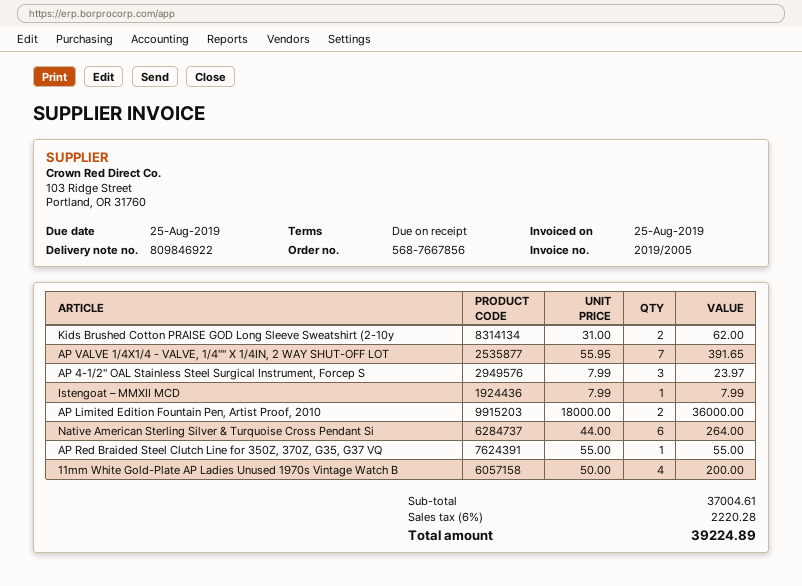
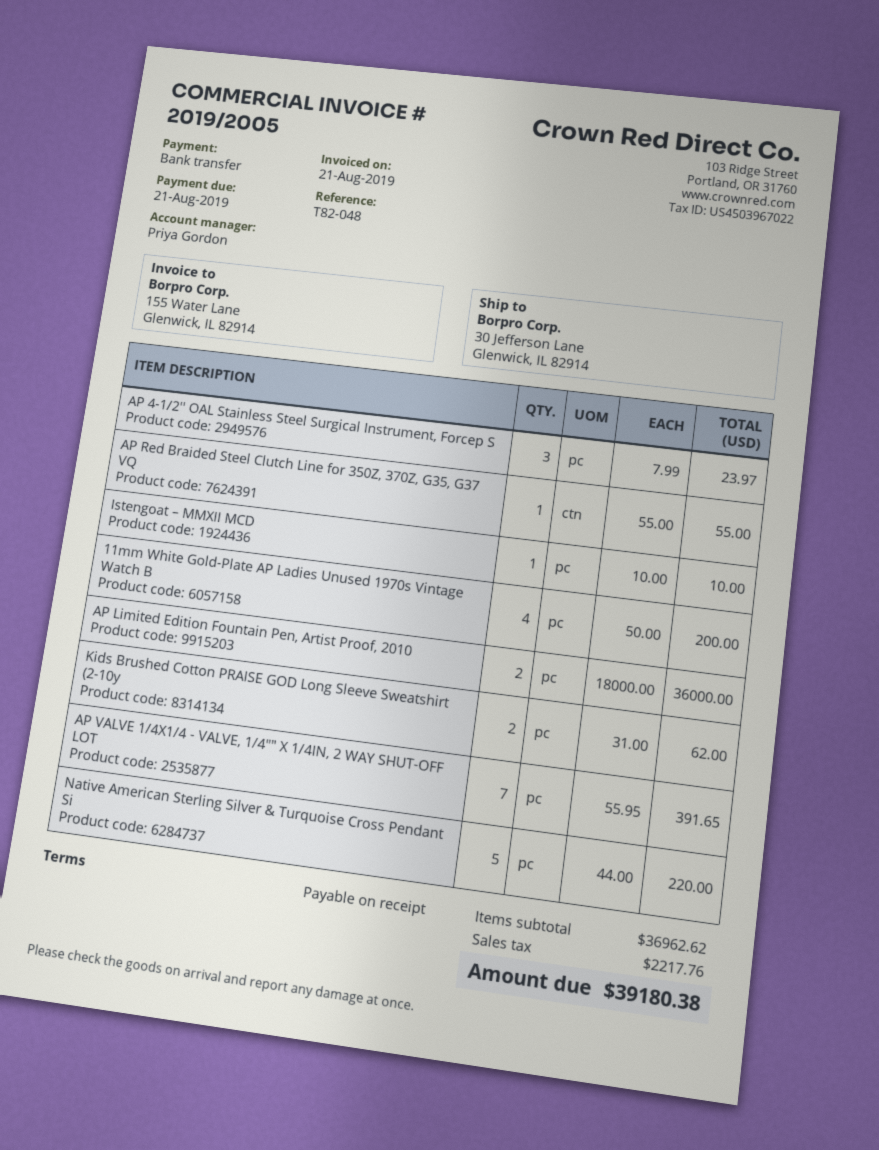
invoice date: 2019-08-25 -> 2019-08-21
due date: 2019-08-25 -> 2019-08-21
Istengoat – MMXII MCD: 1 x 7.99 = 7.99 -> 1 x 10.00 = 10.00
Native American Sterling Silver & Turquoise Cross Pendant Si: 6 x 44.00 = 264.00 -> 5 x 44.00 = 220.00
subtotal: 37004.61 -> 36962.62
tax: 2220.28 -> 2217.76
total: 39224.89 -> 39180.38

